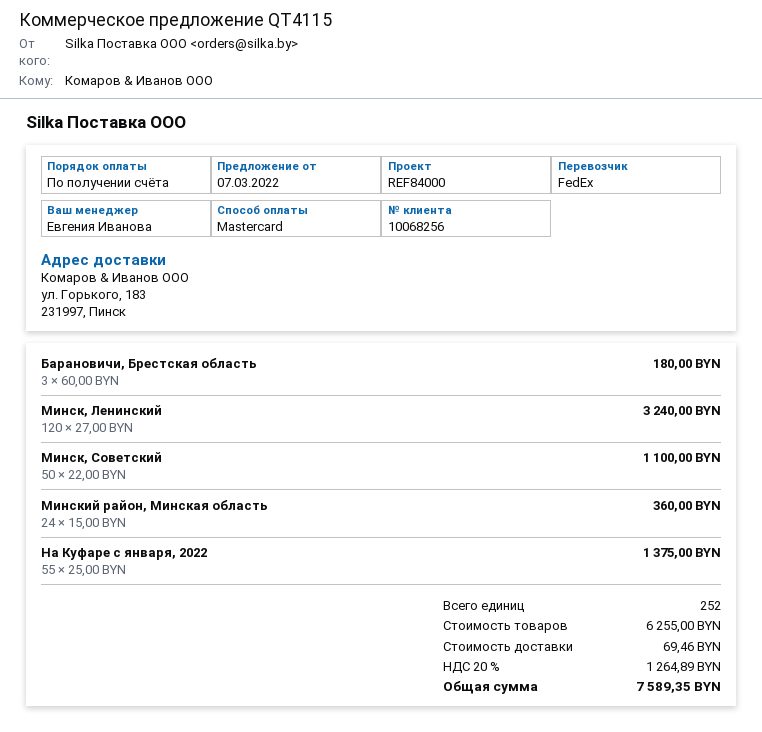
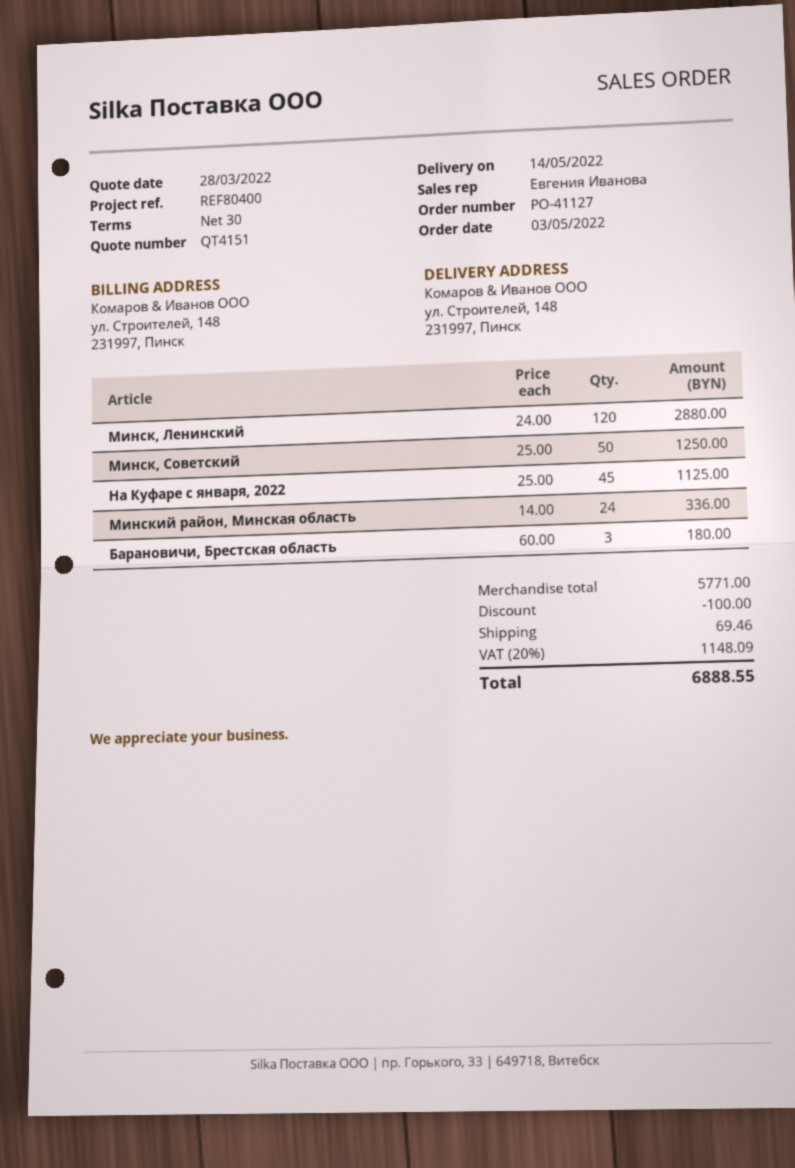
quote number: QT4115 -> QT4151
quote date: 2022-03-07 -> 2022-03-28
payment terms: on receipt -> 30 days
reference: REF84000 -> REF80400
ship to: ул. Горького, 183, 231997, Пинск -> ул. Строителей, 148, 231997, Пинск
Минск, Ленинский: 120 x 27.00 = 3240.00 -> 120 x 24.00 = 2880.00
Минск, Советский: 50 x 22.00 = 1100.00 -> 50 x 25.00 = 1250.00
Минский район, Минская область: 24 x 15.00 = 360.00 -> 24 x 14.00 = 336.00
На Куфаре с января, 2022: 55 x 25.00 = 1375.00 -> 45 x 25.00 = 1125.00
subtotal: 6255.00 -> 5771.00
discount: none -> 100.00
tax: 20% = 1264.89 -> 20% = 1148.09
total: 7589.35 -> 6888.55

